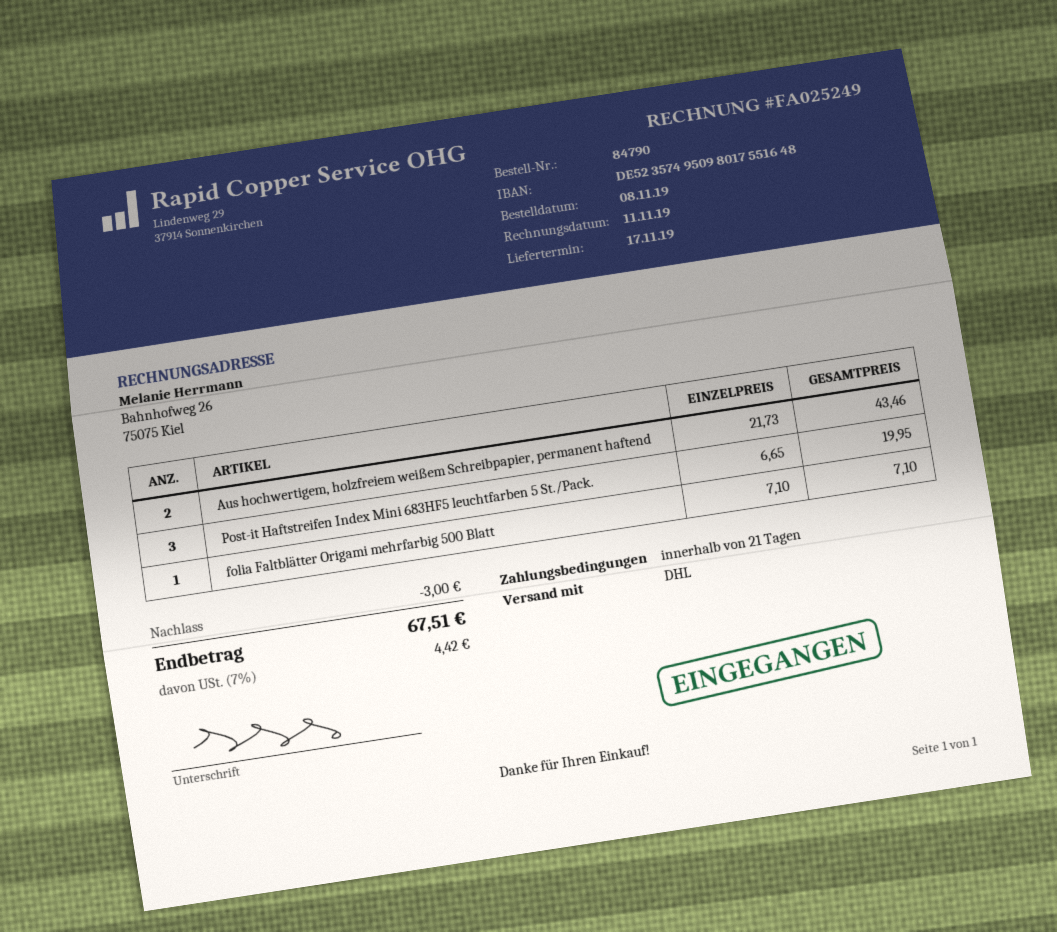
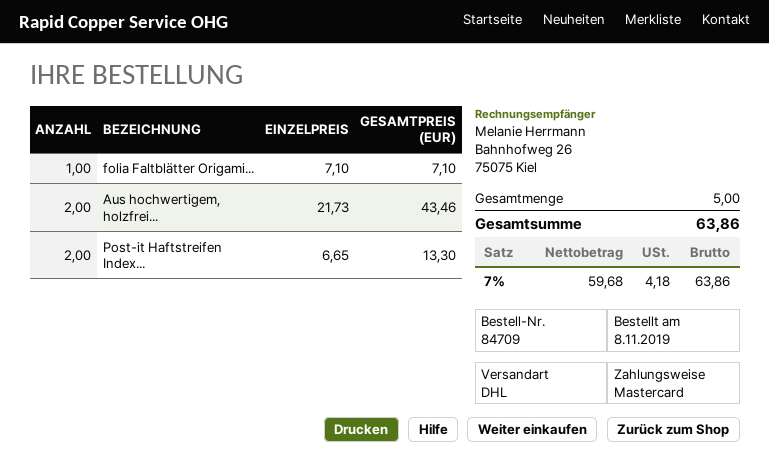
order number: 84790 -> 84709
Post-it Haftstreifen Index Mini 683HF5 leuchtfarben 5 St./Pack.: 3 x 6.65 = 19.95 -> 2 x 6.65 = 13.30
discount: 3.00 -> none
tax: 7% = 4.42 -> 7% = 4.18
total: 67.51 -> 63.86

